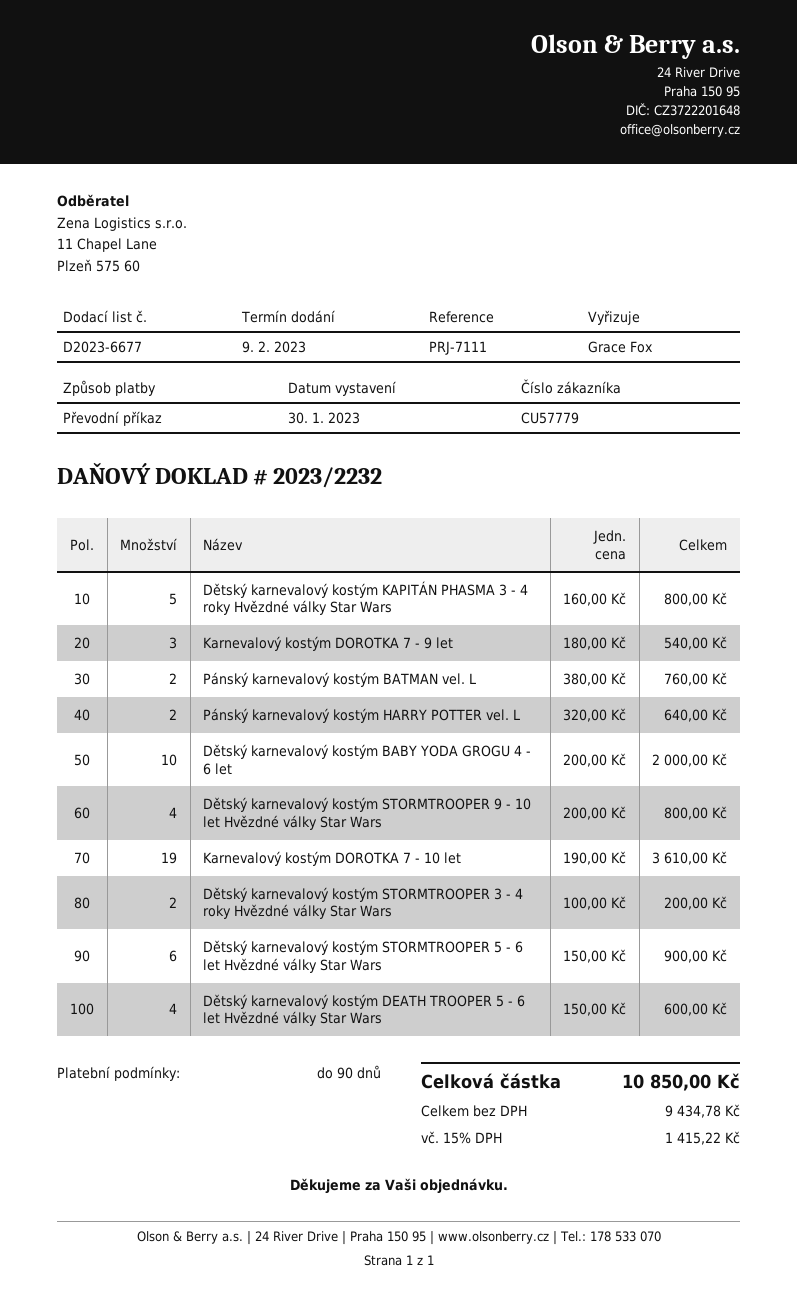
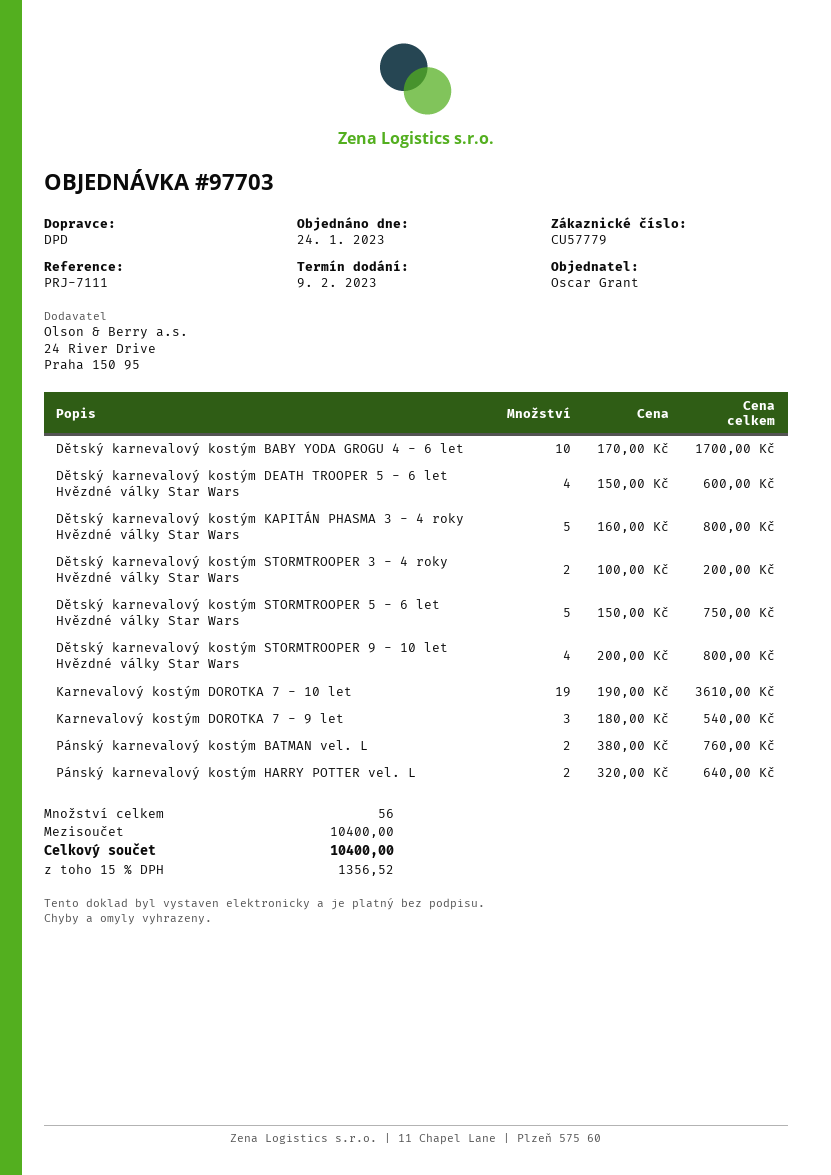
Dětský karnevalový kostým BABY YODA GROGU 4 - 6 let: 10 x 200.00 = 2000.00 -> 10 x 170.00 = 1700.00
Dětský karnevalový kostým STORMTROOPER 5 - 6 let Hvězdné války Star Wars: 6 x 150.00 = 900.00 -> 5 x 150.00 = 750.00
tax: 15% = 1415.22 -> 15% = 1356.52
total: 10850.00 -> 10400.00

